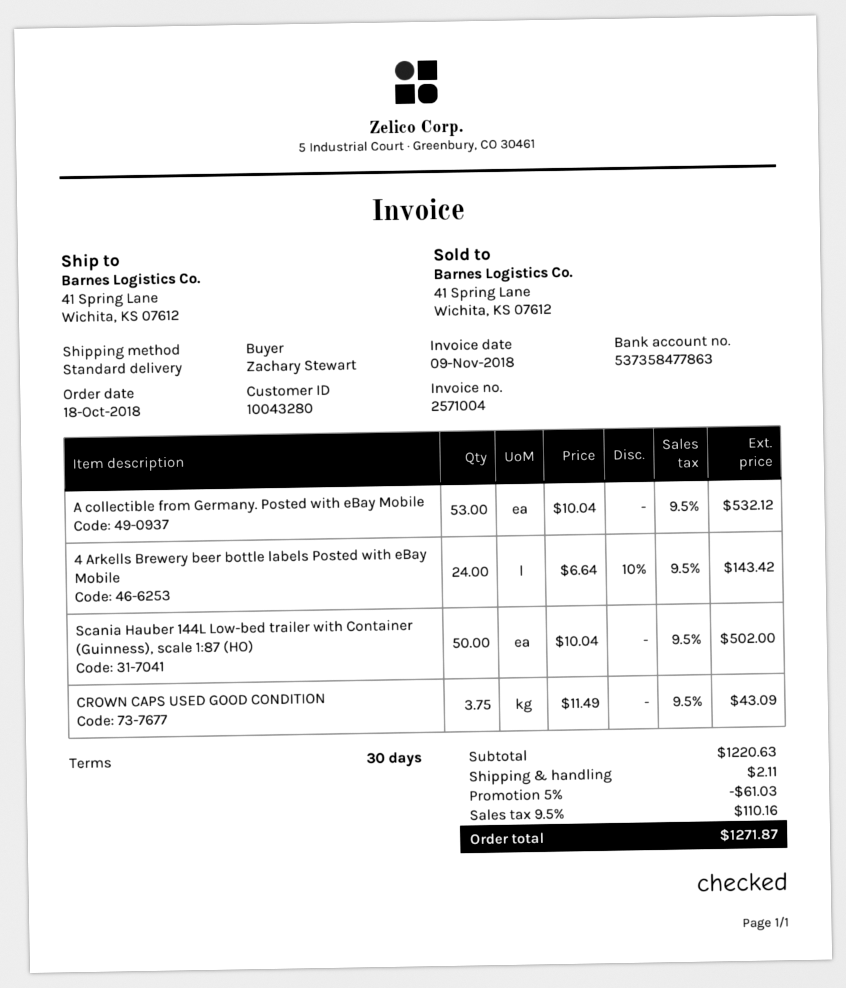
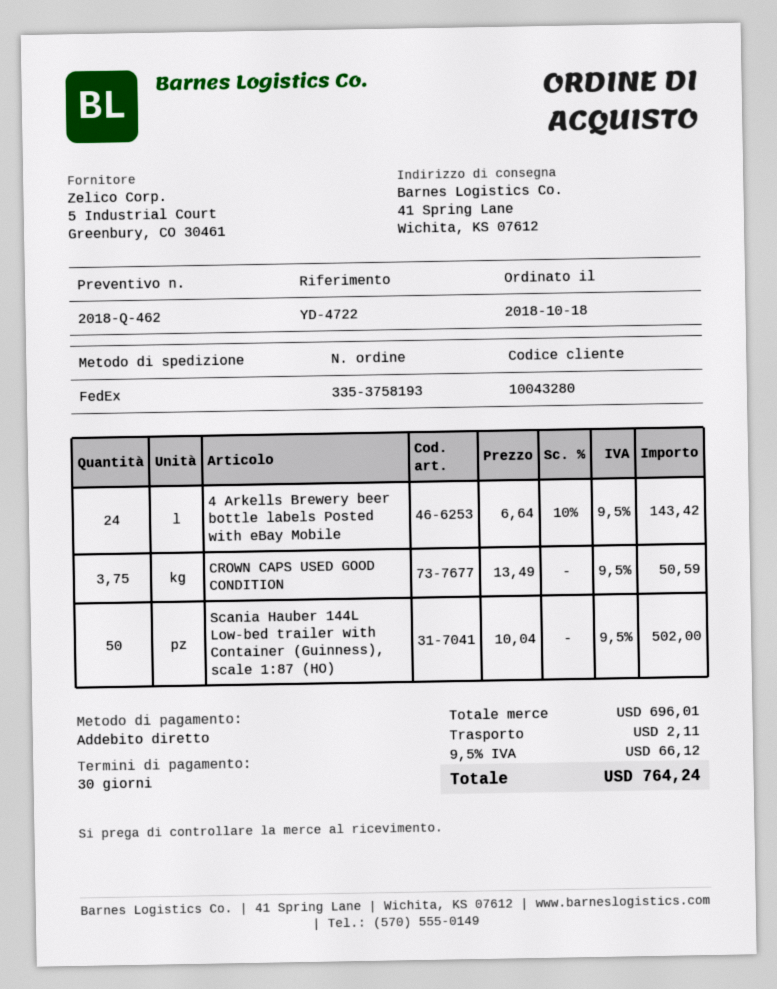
shipping method: standard -> FedEx
A collectible from Germany. Posted with eBay Mobile: 53 x 10.04 = 532.12 -> none
CROWN CAPS USED GOOD CONDITION: 3.75 x 11.49 = 43.09 -> 3.75 x 13.49 = 50.59
subtotal: 1220.63 -> 696.01
discount: 5% = 61.03 -> none
tax: 9.5% = 110.16 -> 9.5% = 66.12
total: 1271.87 -> 764.24

